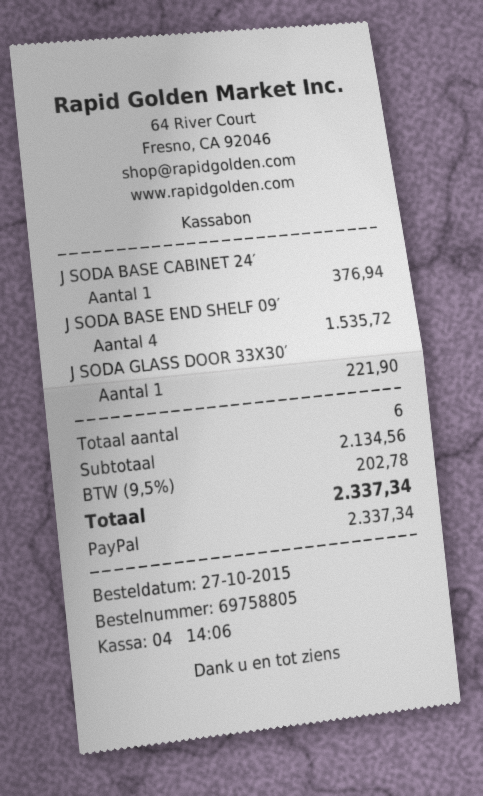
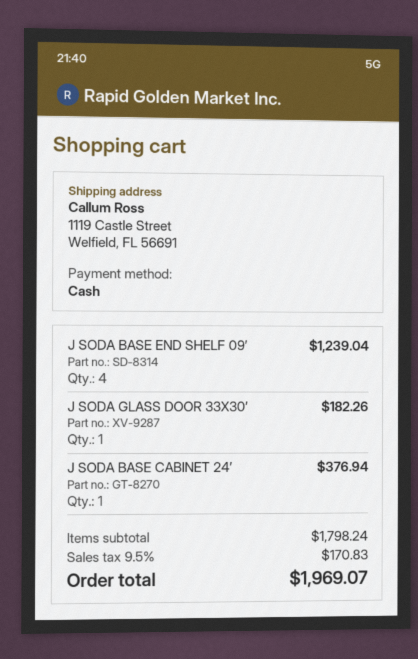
payment method: PayPal -> cash
J SODA BASE END SHELF 09′: 4 for 1535.72 -> 4 for 1239.04
J SODA GLASS DOOR 33X30′: 1 for 221.90 -> 1 for 182.26
subtotal: 2134.56 -> 1798.24
tax: 9.5% = 202.78 -> 9.5% = 170.83
total: 2337.34 -> 1969.07

